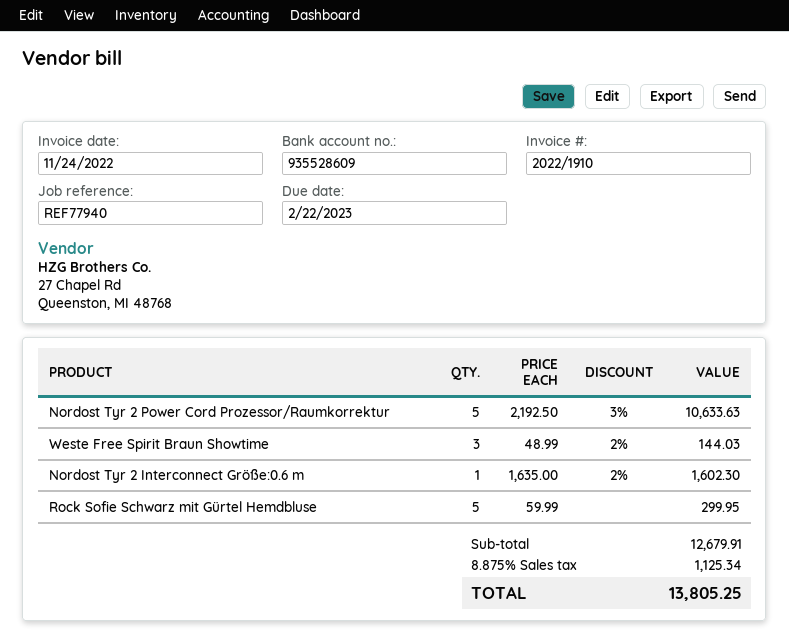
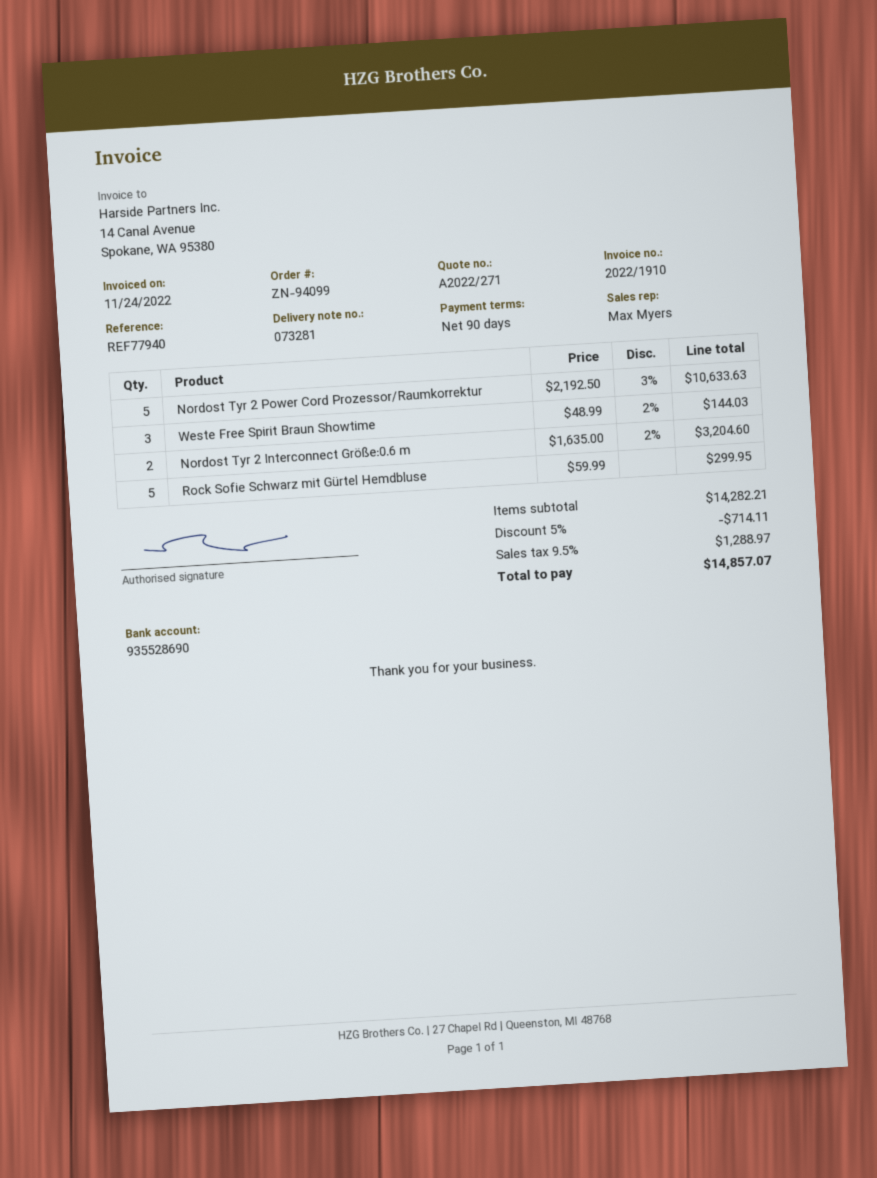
bank account: 935528609 -> 935528690
Nordost Tyr 2 Interconnect Größe:0.6 m: 1 x 1635.00 - 2% = 1602.30 -> 2 x 1635.00 - 2% = 3204.60
subtotal: 12679.91 -> 14282.21
discount: none -> 5% = 714.11
tax: 8.875% = 1125.34 -> 9.5% = 1288.97
total: 13805.25 -> 14857.07

